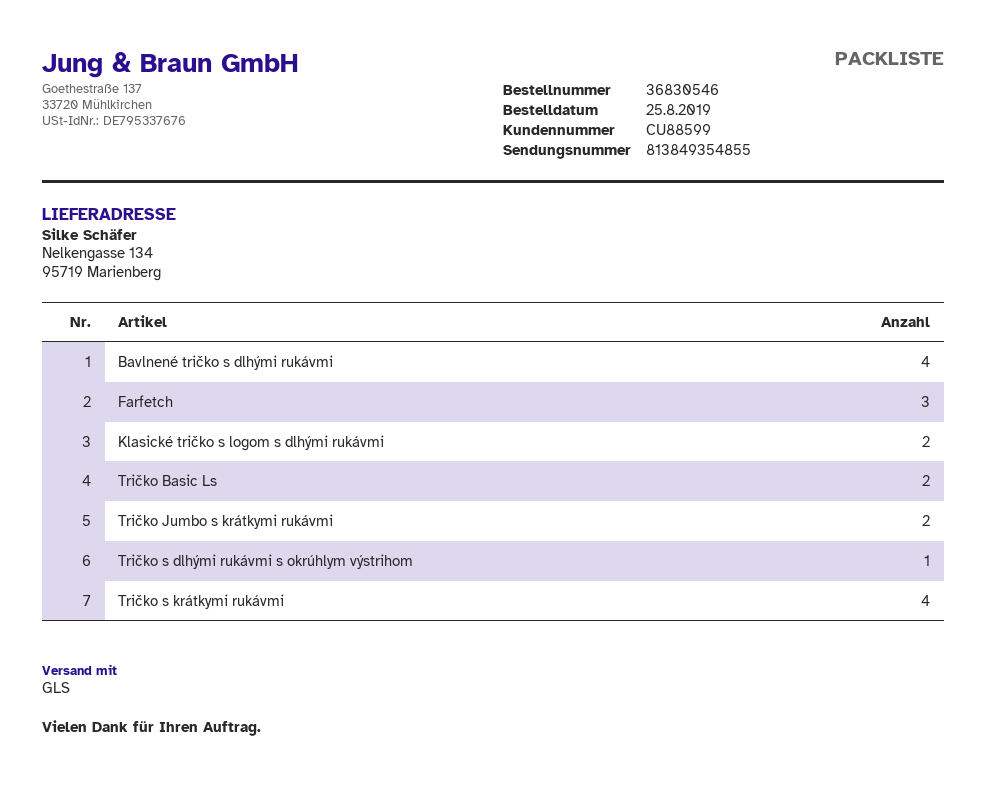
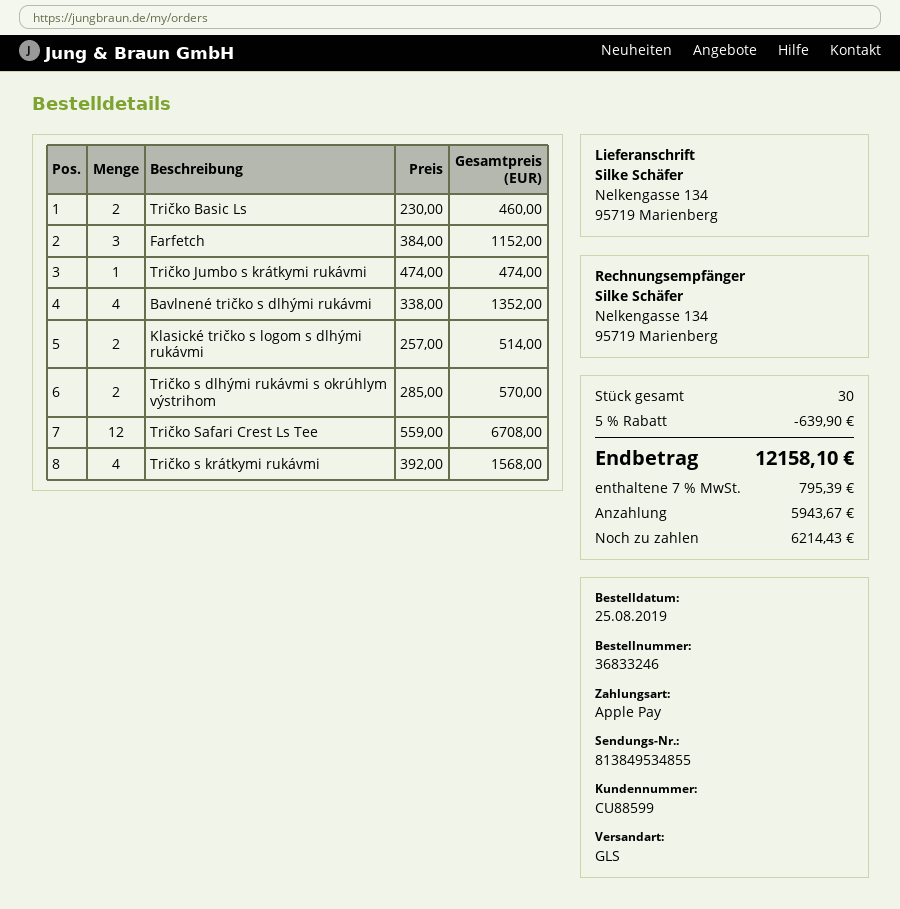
order number: 36830546 -> 36833246
tracking number: 813849354855 -> 813849534855
Tričko Jumbo s krátkymi rukávmi: 2 -> 1
Tričko s dlhými rukávmi s okrúhlym výstrihom: 1 -> 2
Tričko Safari Crest Ls Tee: none -> 12

